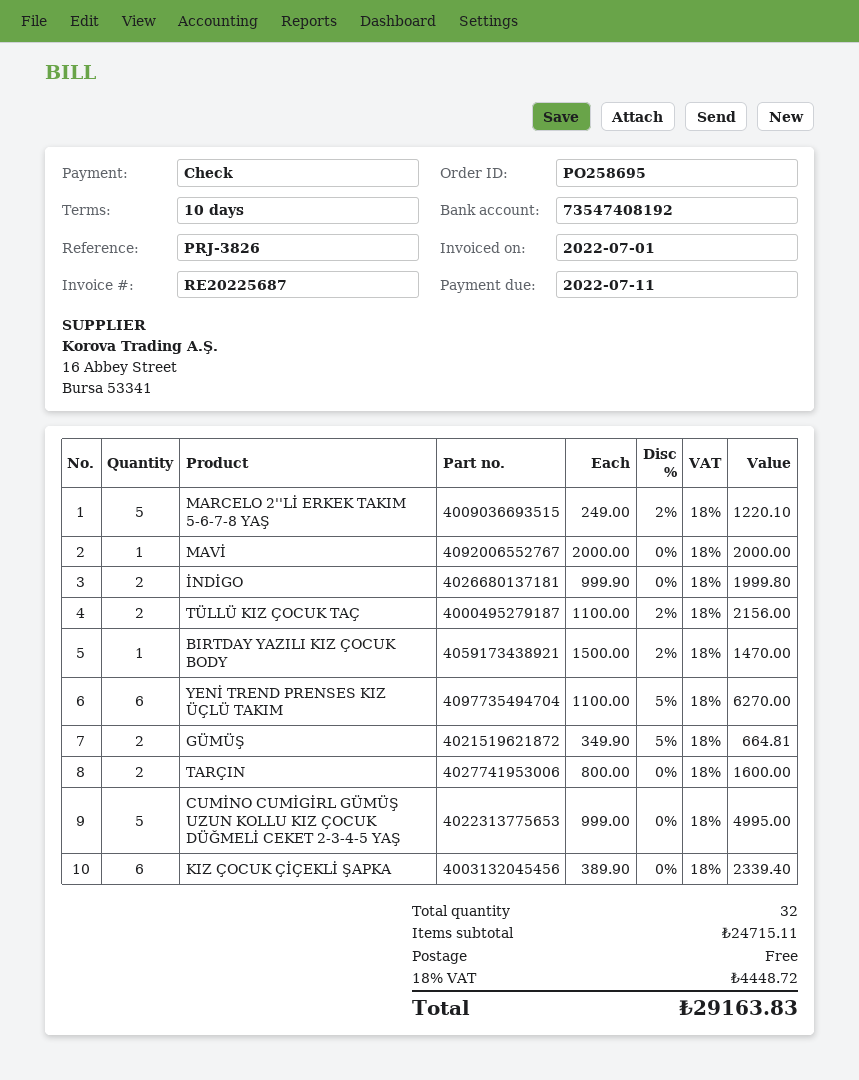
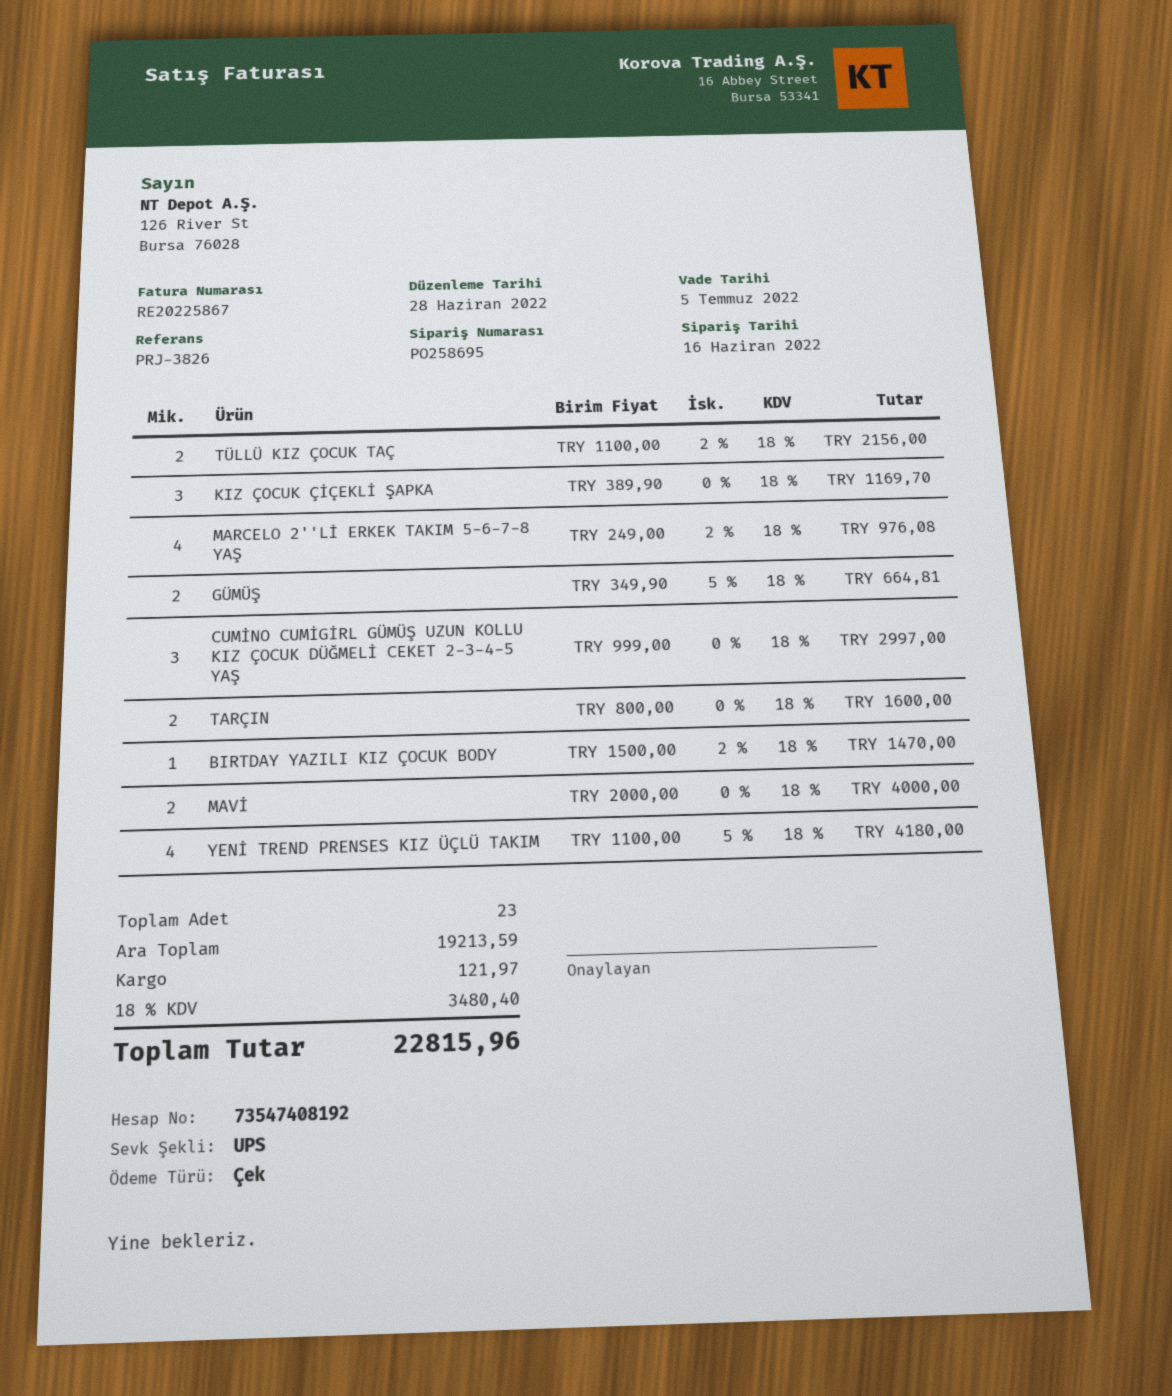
invoice number: RE20225687 -> RE20225867
invoice date: 2022-07-01 -> 2022-06-28
due date: 2022-07-11 -> 2022-07-05
MARCELO 2''Lİ ERKEK TAKIM 5-6-7-8 YAŞ: 5 x 249.00 - 2% = 1220.10 -> 4 x 249.00 - 2% = 976.08
MAVİ: 1 x 2000.00 = 2000.00 -> 2 x 2000.00 = 4000.00
İNDİGO: 2 x 999.90 = 1999.80 -> none
YENİ TREND PRENSES KIZ ÜÇLÜ TAKIM: 6 x 1100.00 - 5% = 6270.00 -> 4 x 1100.00 - 5% = 4180.00
CUMİNO CUMİGİRL GÜMÜŞ UZUN KOLLU KIZ ÇOCUK DÜĞMELİ CEKET 2-3-4-5 YAŞ: 5 x 999.00 = 4995.00 -> 3 x 999.00 = 2997.00
KIZ ÇOCUK ÇİÇEKLİ ŞAPKA: 6 x 389.90 = 2339.40 -> 3 x 389.90 = 1169.70
total quantity: 32 -> 23
subtotal: 24715.11 -> 19213.59
shipping: 0.00 -> 121.97
tax: 18% = 4448.72 -> 18% = 3480.40
total: 29163.83 -> 22815.96

